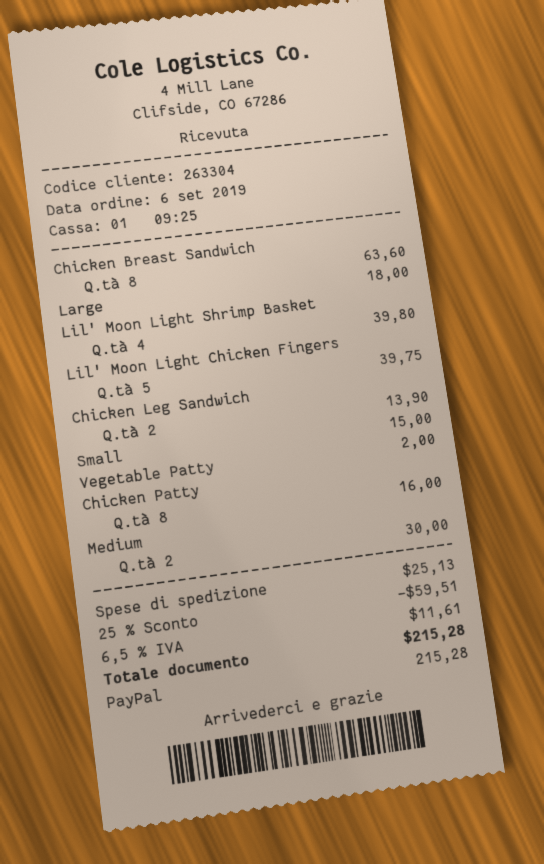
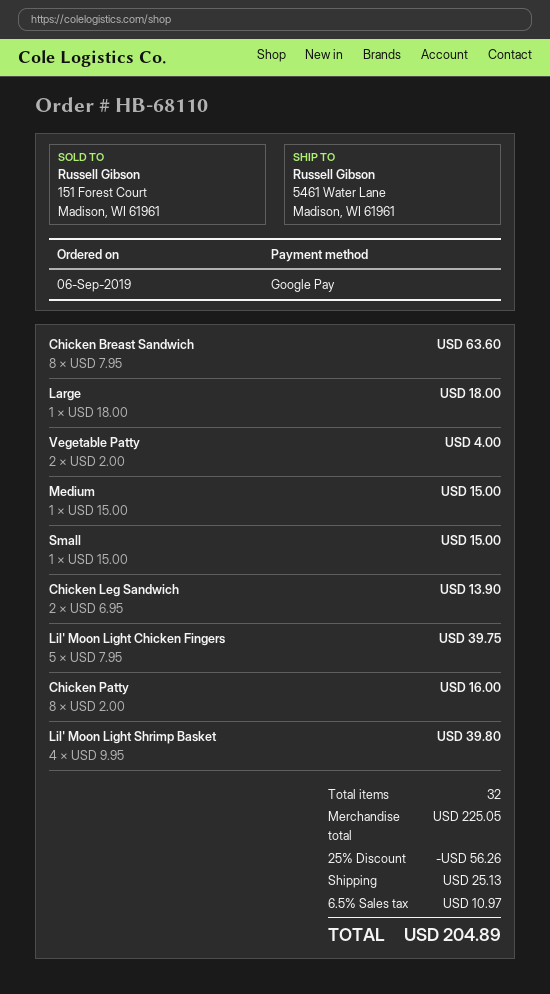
payment method: PayPal -> Google Pay
Vegetable Patty: 1 for 2.00 -> 2 for 4.00
Medium: 2 for 30.00 -> 1 for 15.00
discount: 25% = 59.51 -> 25% = 56.26
tax: 6.5% = 11.61 -> 6.5% = 10.97
total: 215.28 -> 204.89

